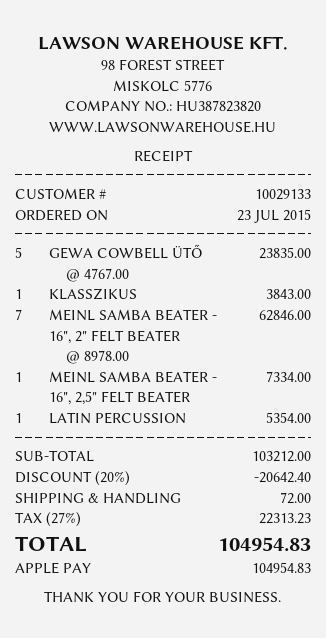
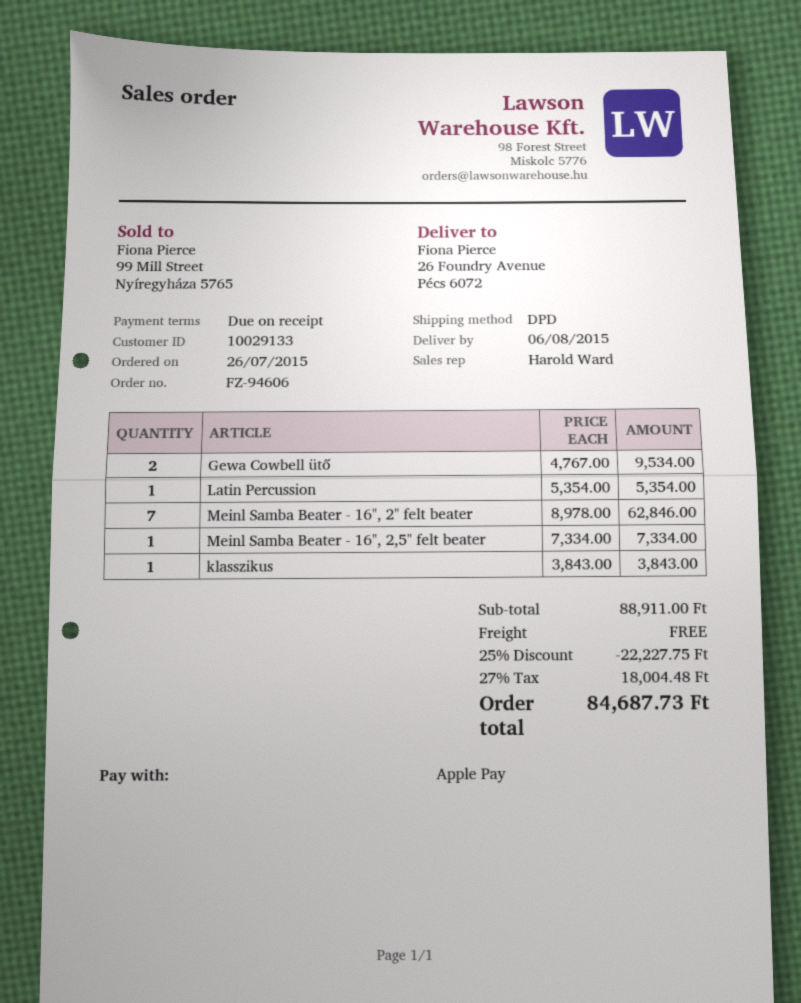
order date: 2015-07-23 -> 2015-07-26
GEWA COWBELL ÜTŐ: 5 x 4767.00 = 23835.00 -> 2 x 4767.00 = 9534.00
subtotal: 103212.00 -> 88911.00
discount: 20% = 20642.40 -> 25% = 22227.75
shipping: 72.00 -> 0.00
tax: 27% = 22313.23 -> 27% = 18004.48
total: 104954.83 -> 84687.73

